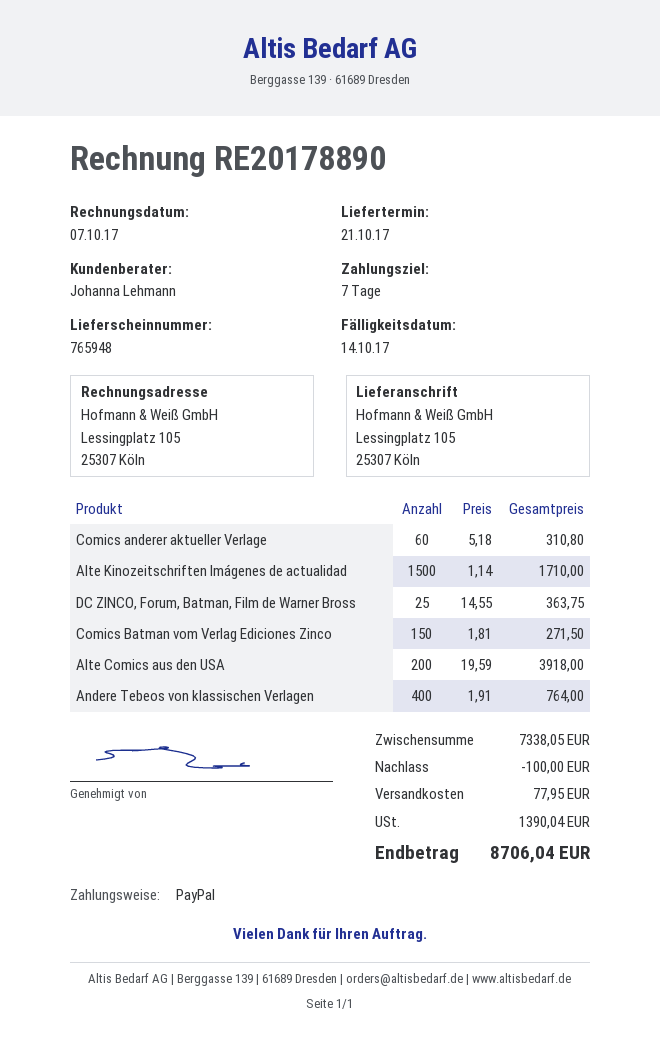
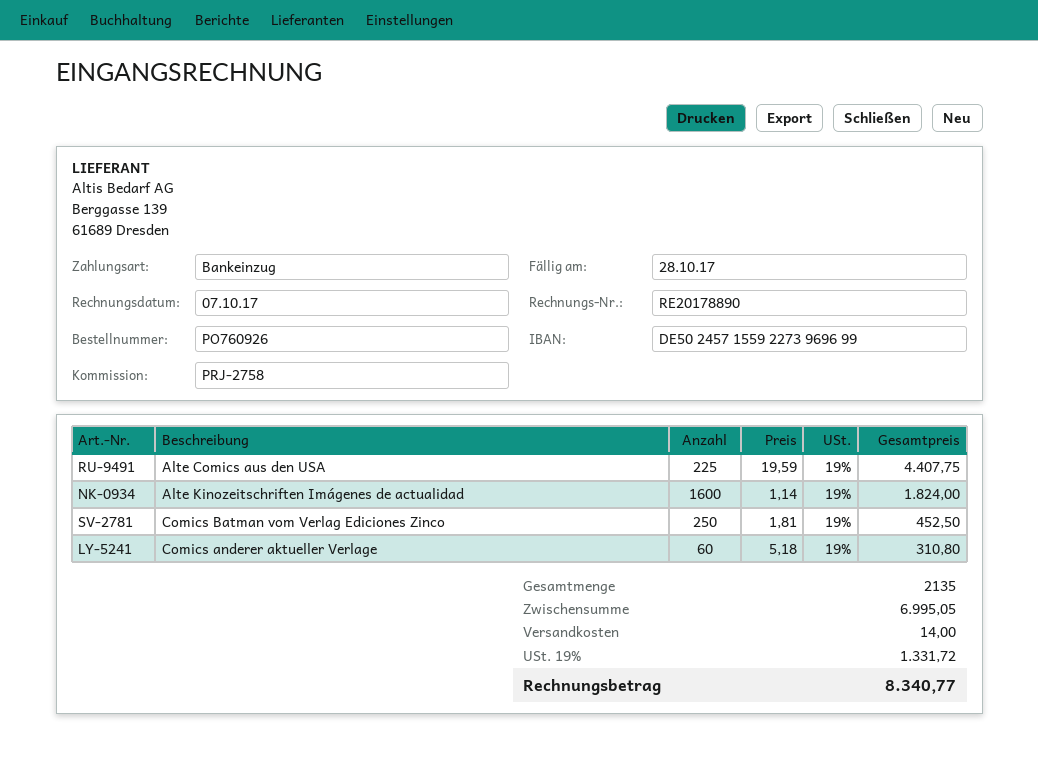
due date: 2017-10-14 -> 2017-10-28
payment method: PayPal -> direct debit
Alte Kinozeitschriften Imágenes de actualidad: 1500 x 1.14 = 1710.00 -> 1600 x 1.14 = 1824.00
DC ZINCO, Forum, Batman, Film de Warner Bross: 25 x 14.55 = 363.75 -> none
Comics Batman vom Verlag Ediciones Zinco: 150 x 1.81 = 271.50 -> 250 x 1.81 = 452.50
Alte Comics aus den USA: 200 x 19.59 = 3918.00 -> 225 x 19.59 = 4407.75
Andere Tebeos von klassischen Verlagen: 400 x 1.91 = 764.00 -> none
subtotal: 7338.05 -> 6995.05
discount: 100.00 -> none
shipping: 77.95 -> 14.00
tax: 1390.04 -> 1331.72
total: 8706.04 -> 8340.77

